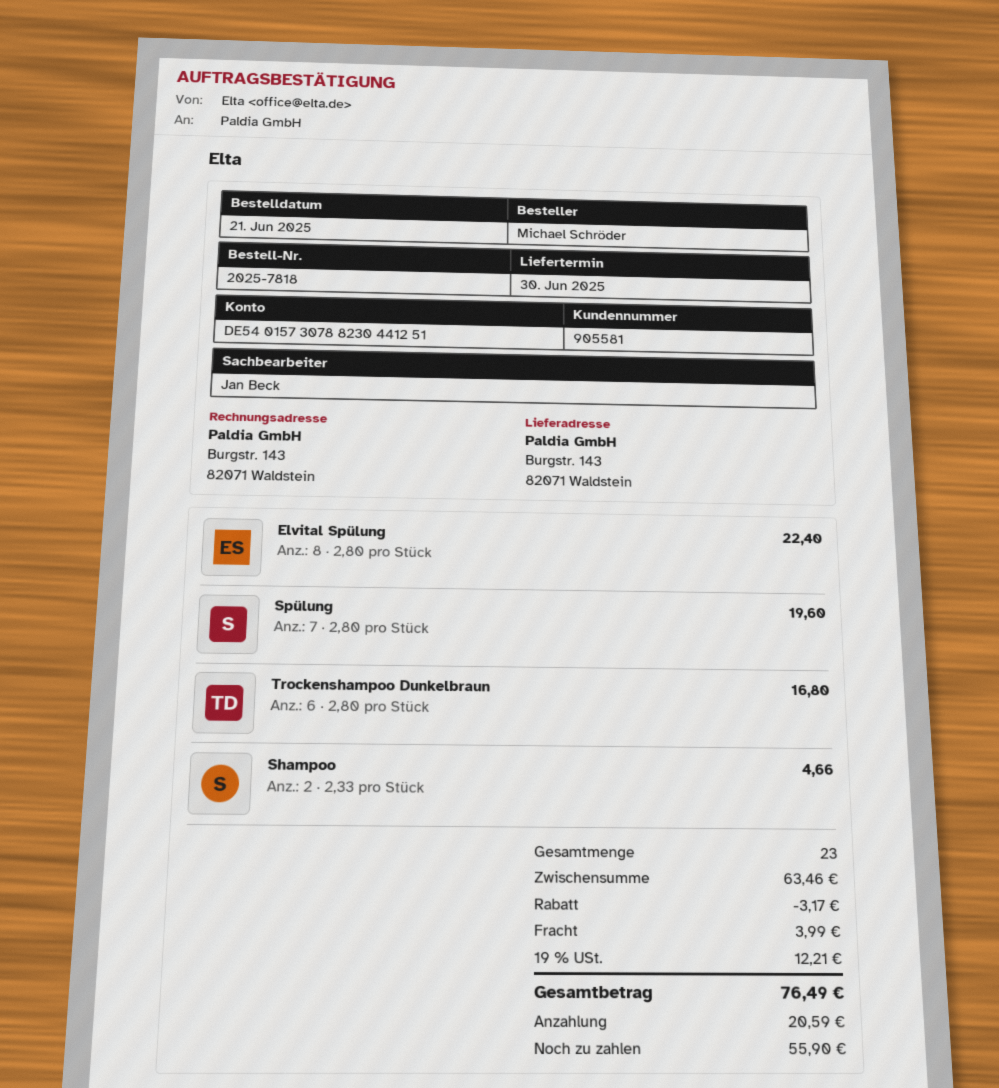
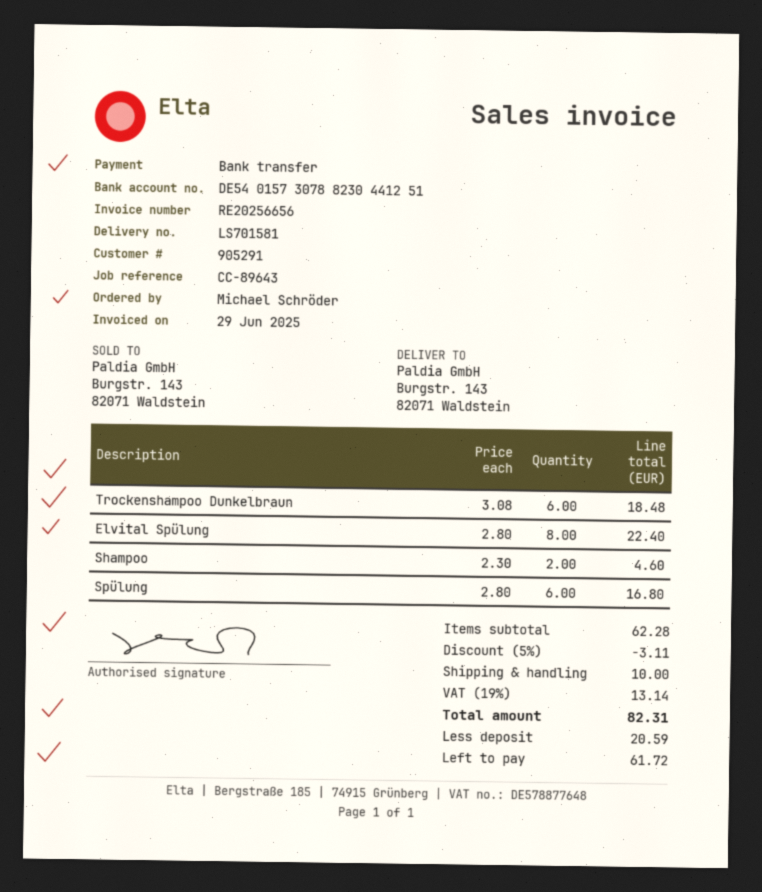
customer number: 905581 -> 905291
Spülung: 7 x 2.80 = 19.60 -> 6 x 2.80 = 16.80
Trockenshampoo Dunkelbraun: 6 x 2.80 = 16.80 -> 6 x 3.08 = 18.48
Shampoo: 2 x 2.33 = 4.66 -> 2 x 2.30 = 4.60
subtotal: 63.46 -> 62.28
discount: 3.17 -> 3.11
shipping: 3.99 -> 10.00
tax: 19% = 12.21 -> 19% = 13.14
total: 76.49 -> 82.31
balance: 55.90 -> 61.72

